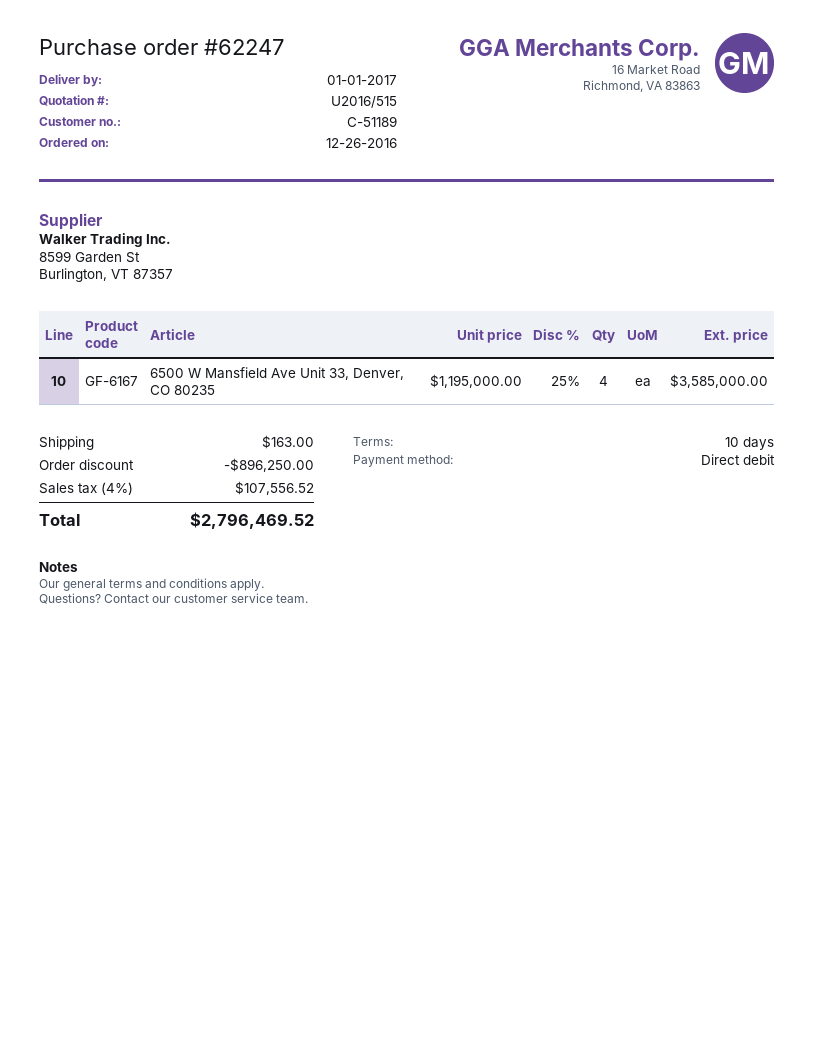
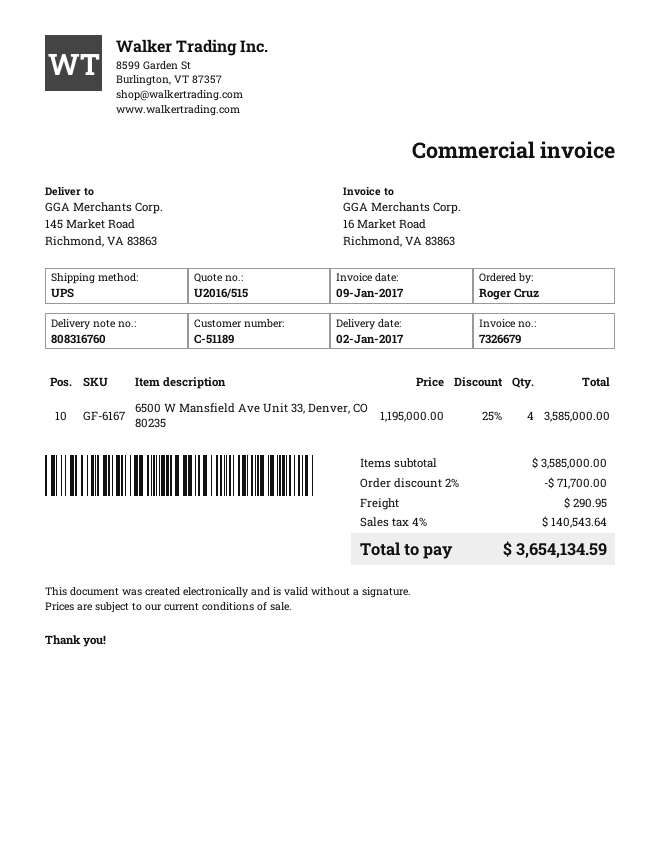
delivery date: 2017-01-01 -> 2017-01-02
discount: 896250.00 -> 71700.00
shipping: 163.00 -> 290.95
tax: 4% = 107556.52 -> 4% = 140543.64
total: 2796469.52 -> 3654134.59

